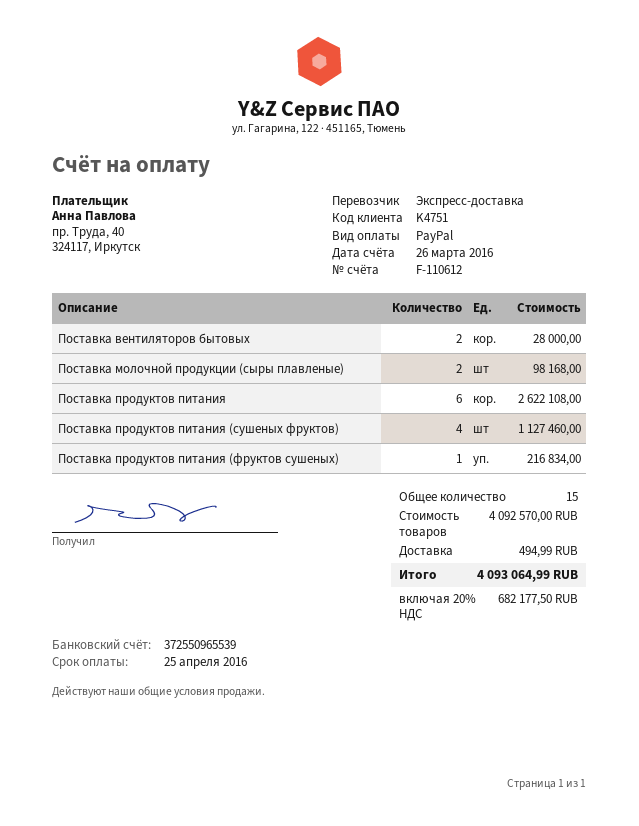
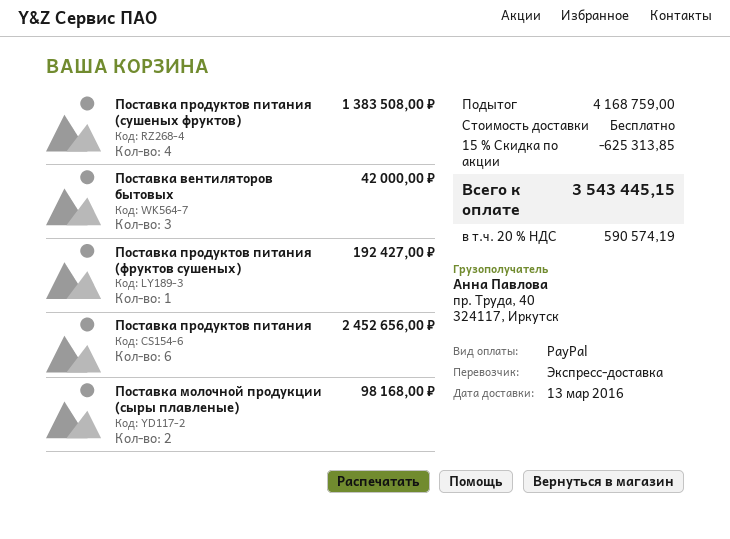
Поставка вентиляторов бытовых: 2 for 28000.00 -> 3 for 42000.00
Поставка продуктов питания: 6 for 2622108.00 -> 6 for 2452656.00
Поставка продуктов питания (сушеных фруктов): 4 for 1127460.00 -> 4 for 1383508.00
Поставка продуктов питания (фруктов сушеных): 1 for 216834.00 -> 1 for 192427.00
subtotal: 4092570.00 -> 4168759.00
discount: none -> 15% = 625313.85
shipping: 494.99 -> 0.00
tax: 20% = 682177.50 -> 20% = 590574.19
total: 4093064.99 -> 3543445.15

